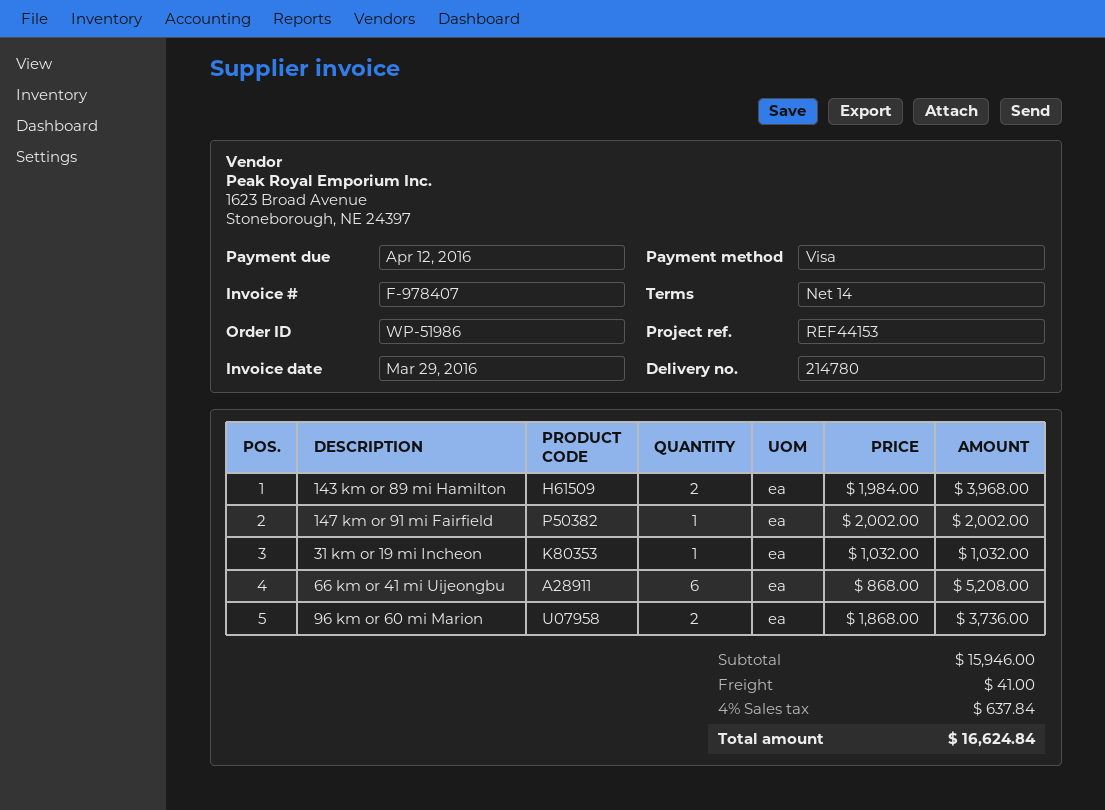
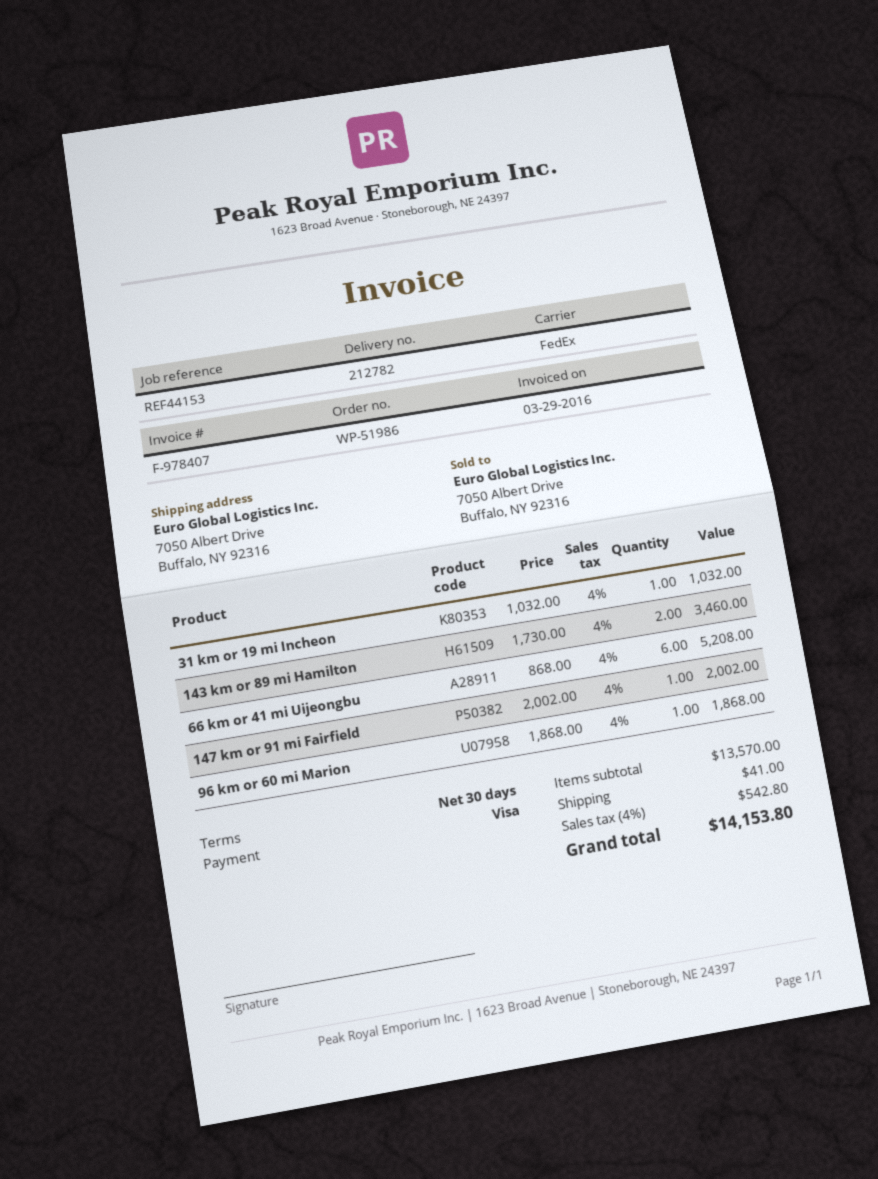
delivery note number: 214780 -> 212782
payment terms: 14 days -> 30 days
143 km or 89 mi Hamilton: 2 x 1984.00 = 3968.00 -> 2 x 1730.00 = 3460.00
96 km or 60 mi Marion: 2 x 1868.00 = 3736.00 -> 1 x 1868.00 = 1868.00
subtotal: 15946.00 -> 13570.00
tax: 4% = 637.84 -> 4% = 542.80
total: 16624.84 -> 14153.80

